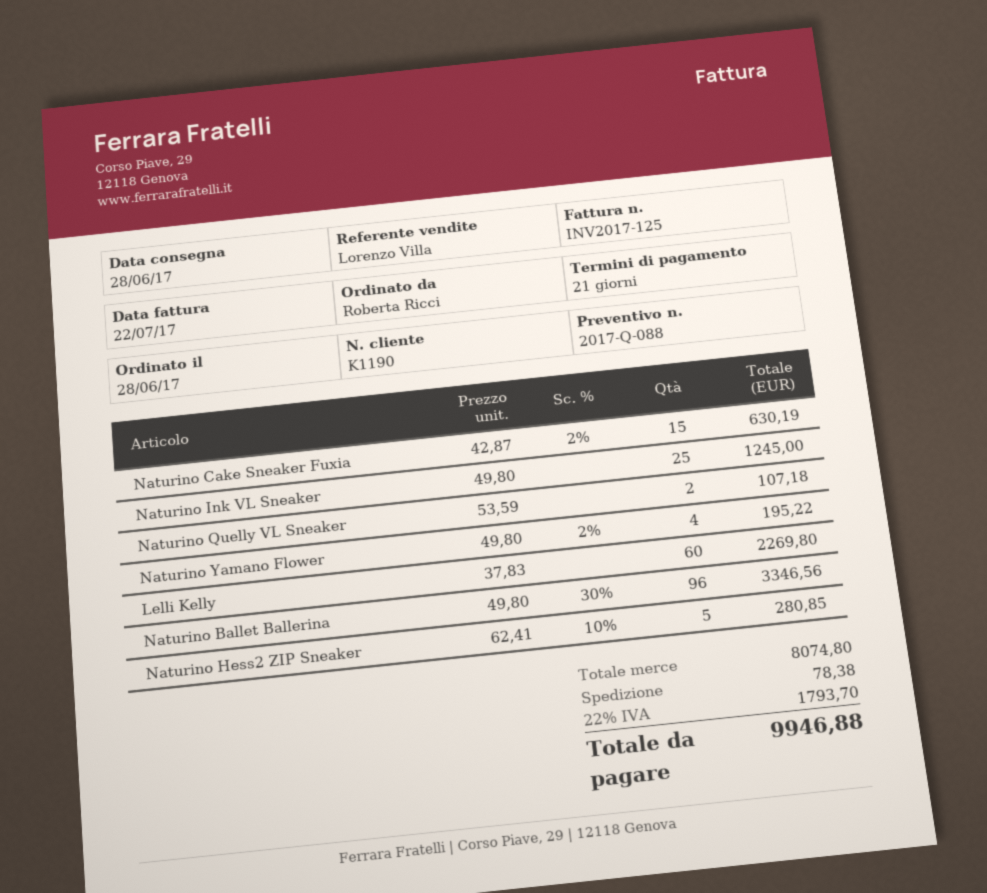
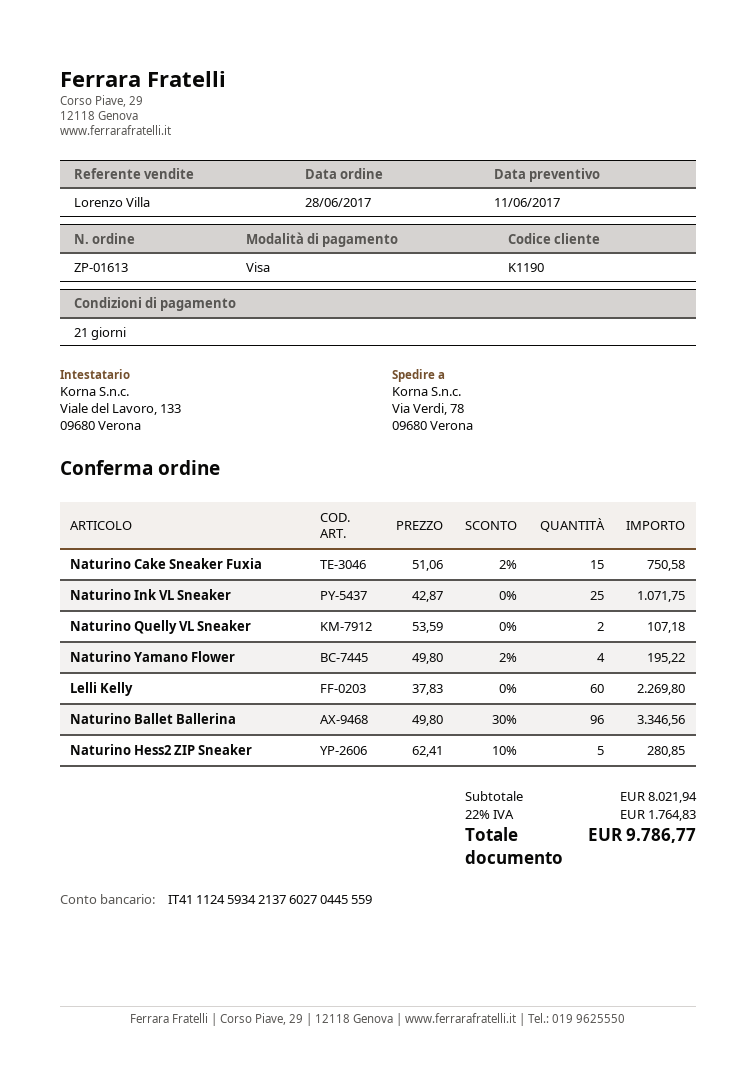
Naturino Cake Sneaker Fuxia: 15 x 42.87 - 2% = 630.19 -> 15 x 51.06 - 2% = 750.58
Naturino Ink VL Sneaker: 25 x 49.80 = 1245.00 -> 25 x 42.87 = 1071.75
subtotal: 8074.80 -> 8021.94
shipping: 78.38 -> none
tax: 22% = 1793.70 -> 22% = 1764.83
total: 9946.88 -> 9786.77

